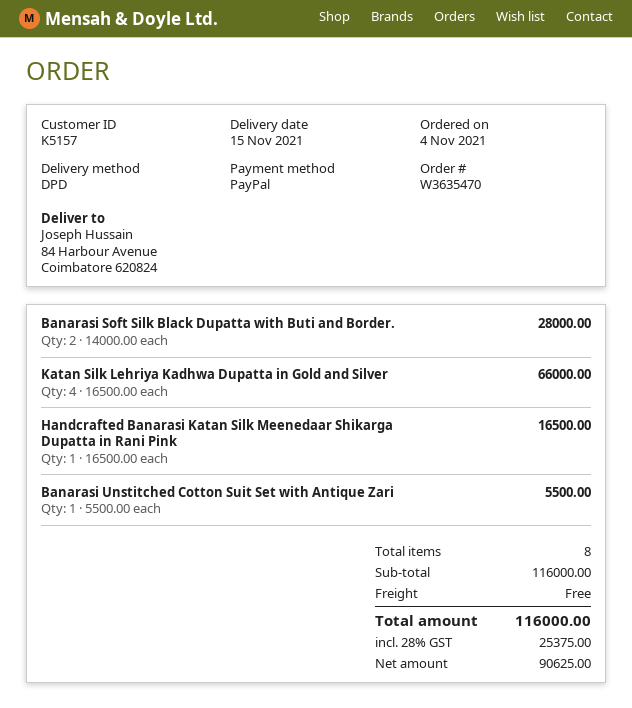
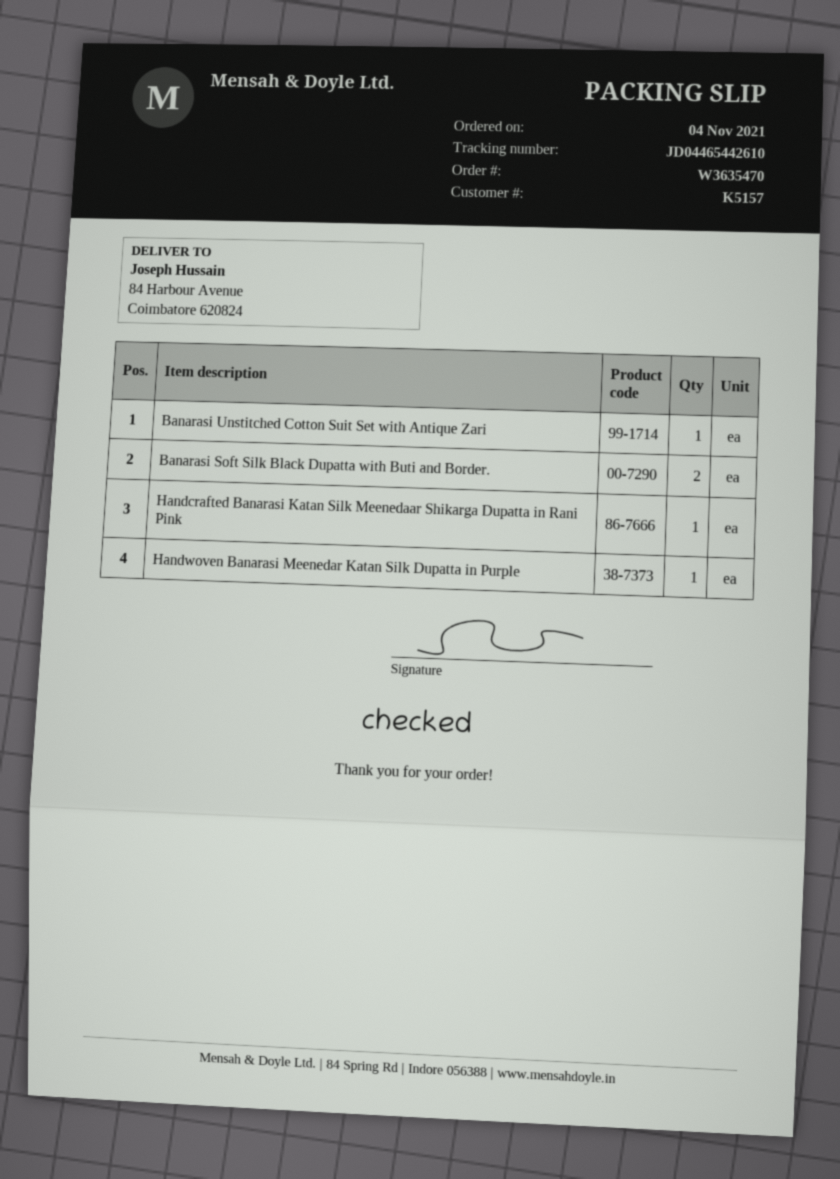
Katan Silk Lehriya Kadhwa Dupatta in Gold and Silver: 4 -> none
Handwoven Banarasi Meenedar Katan Silk Dupatta in Purple: none -> 1

